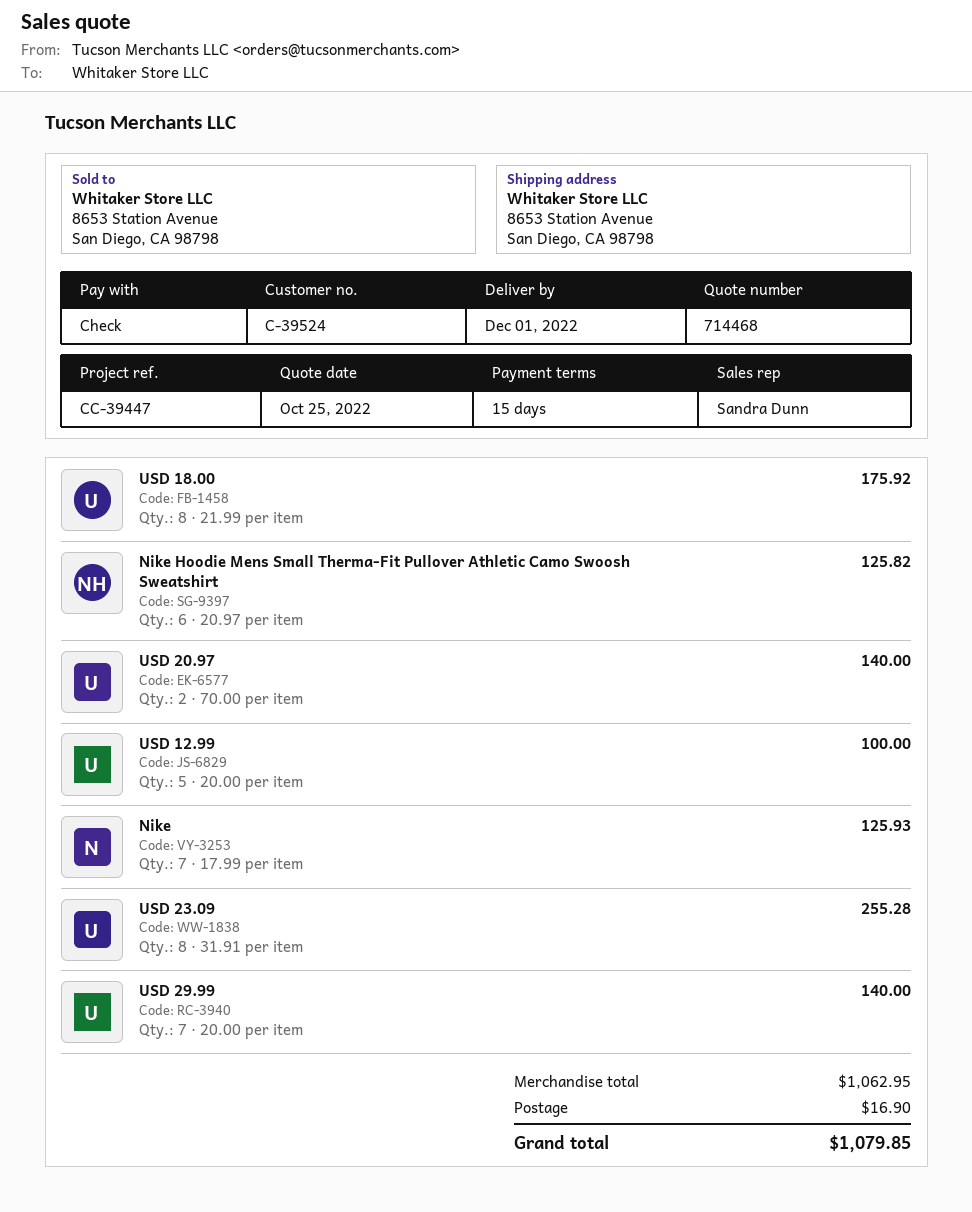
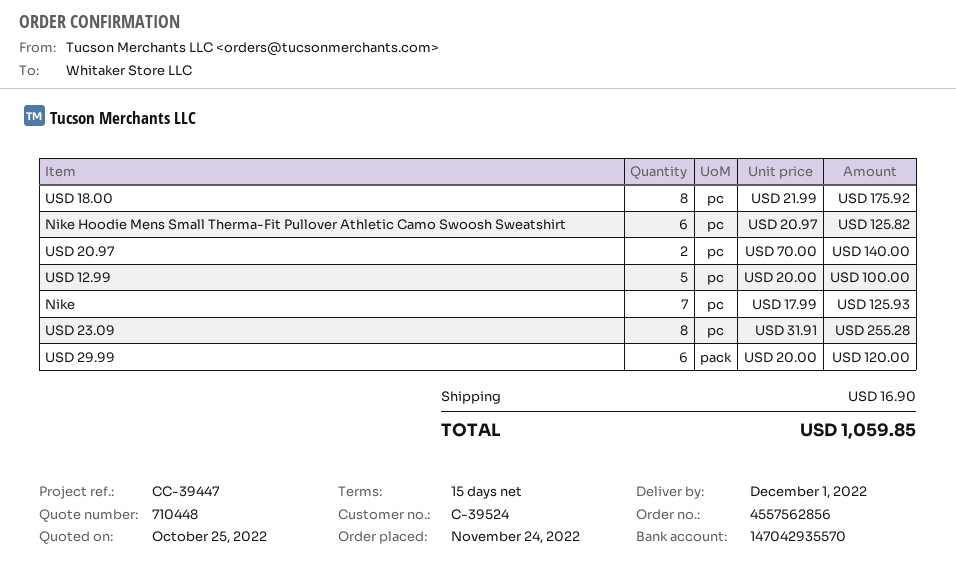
quote number: 714468 -> 710448
USD 29.99: 7 x 20.00 = 140.00 -> 6 x 20.00 = 120.00
total: 1079.85 -> 1059.85

